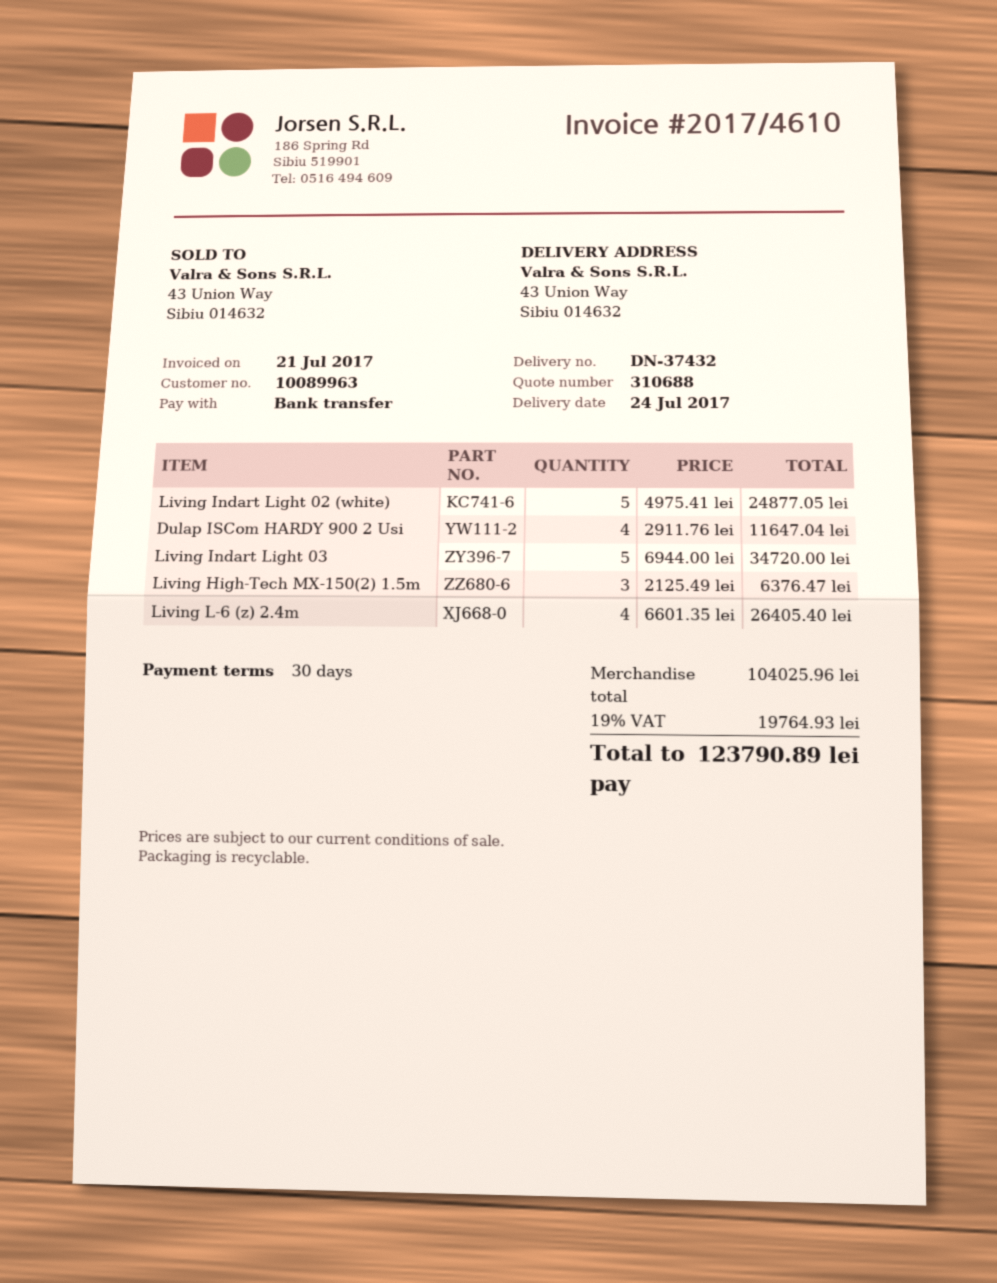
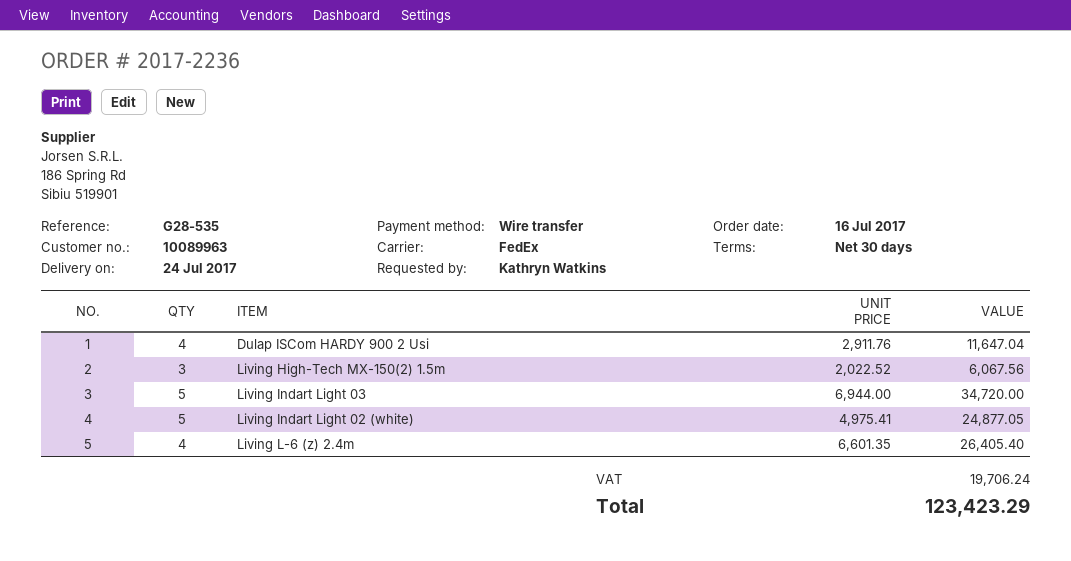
Living High-Tech МХ-150(2) 1.5m: 3 x 2125.49 = 6376.47 -> 3 x 2022.52 = 6067.56
tax: 19764.93 -> 19706.24
total: 123790.89 -> 123423.29

